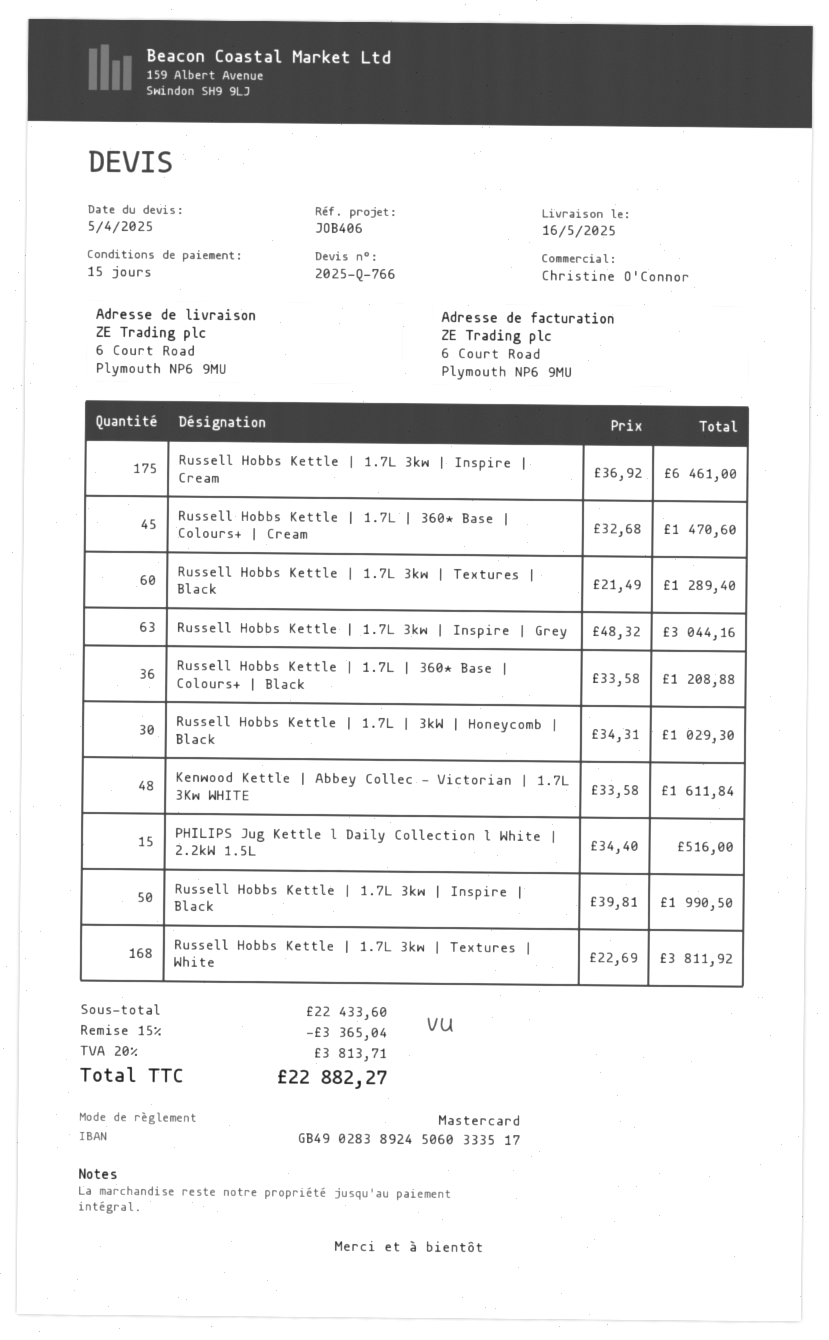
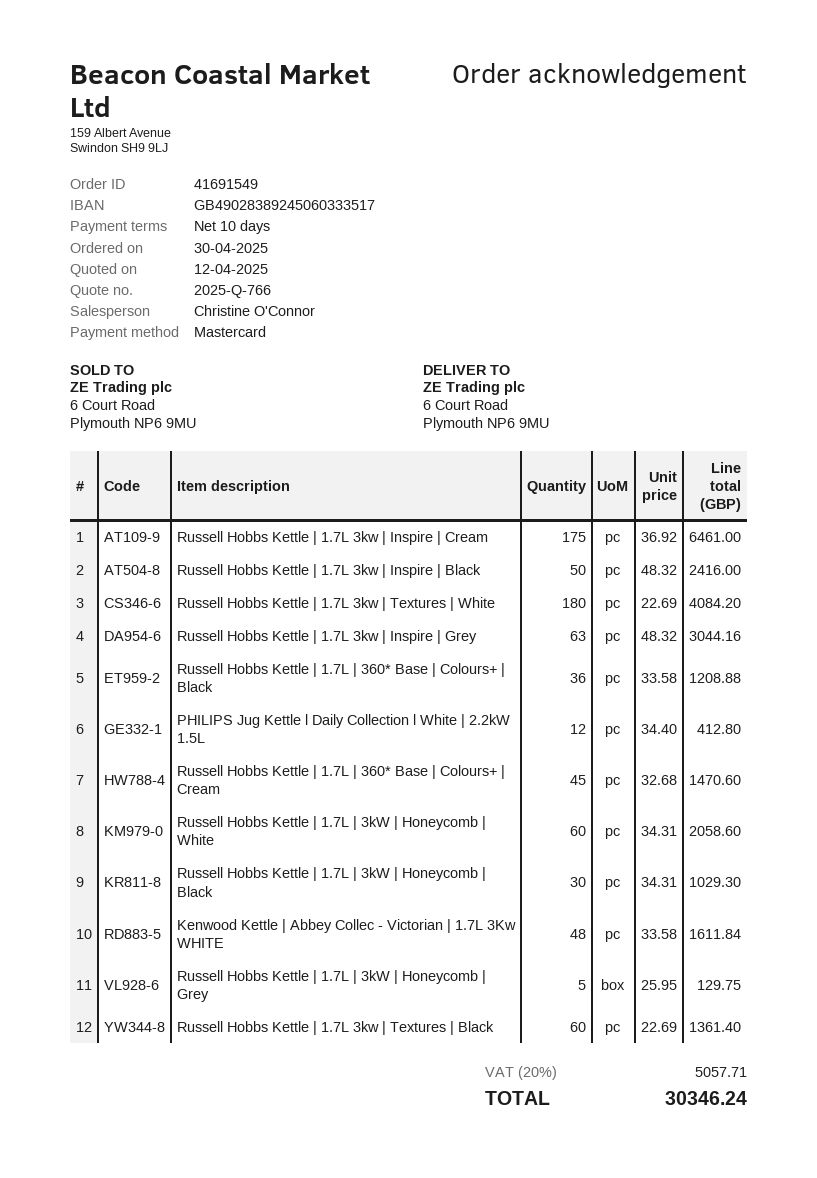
quote date: 2025-04-05 -> 2025-04-12
payment terms: 15 days -> 10 days
Russell Hobbs Kettle | 1.7L 3kw | Textures | Black: 60 x 21.49 = 1289.40 -> 60 x 22.69 = 1361.40
PHILIPS Jug Kettle l Daily Collection l White | 2.2kW 1.5L: 15 x 34.40 = 516.00 -> 12 x 34.40 = 412.80
Russell Hobbs Kettle | 1.7L 3kw | Inspire | Black: 50 x 39.81 = 1990.50 -> 50 x 48.32 = 2416.00
Russell Hobbs Kettle | 1.7L 3kw | Textures | White: 168 x 22.69 = 3811.92 -> 180 x 22.69 = 4084.20
Russell Hobbs Kettle | 1.7L | 3kW | Honeycomb | White: none -> 60 x 34.31 = 2058.60
Russell Hobbs Kettle | 1.7L | 3kW | Honeycomb | Grey: none -> 5 x 25.95 = 129.75
discount: 15% = 3365.04 -> none
tax: 20% = 3813.71 -> 20% = 5057.71
total: 22882.27 -> 30346.24

